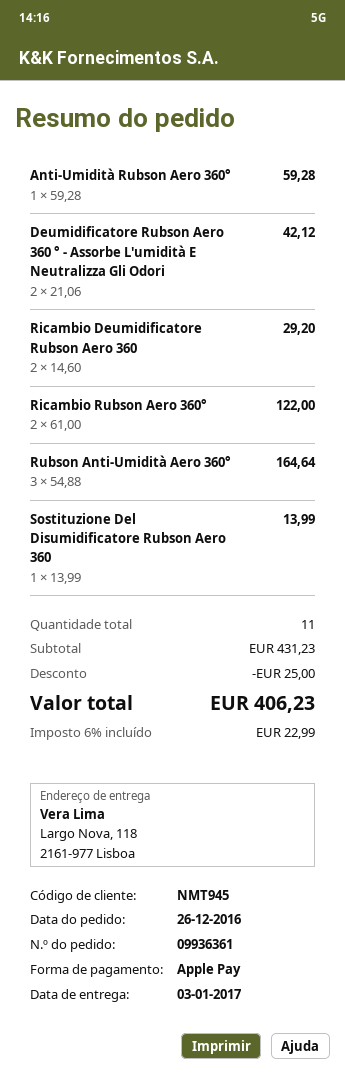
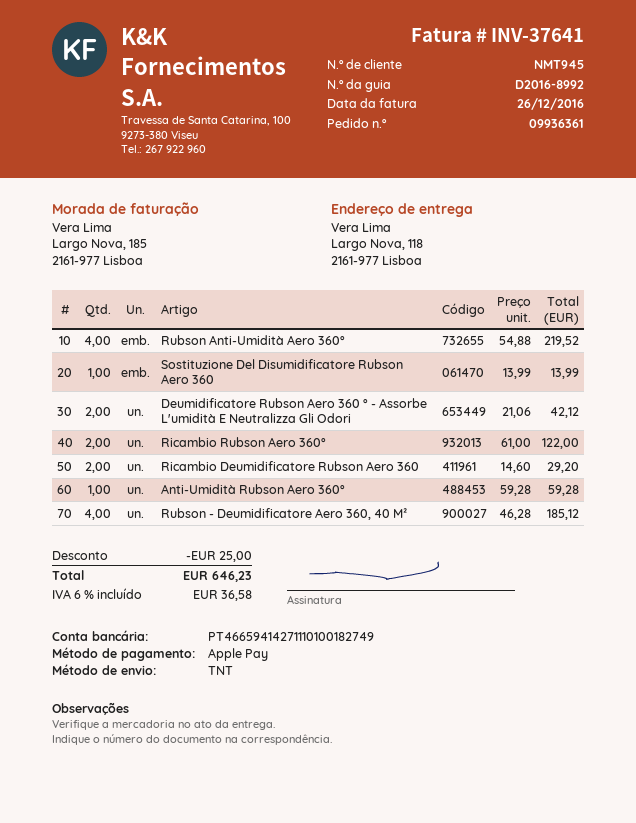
Rubson Anti-Umidità Aero 360°: 3 x 54.88 = 164.64 -> 4 x 54.88 = 219.52
Rubson - Deumidificatore Aero 360, 40 M²: none -> 4 x 46.28 = 185.12
tax: 6% = 22.99 -> 6% = 36.58
total: 406.23 -> 646.23

